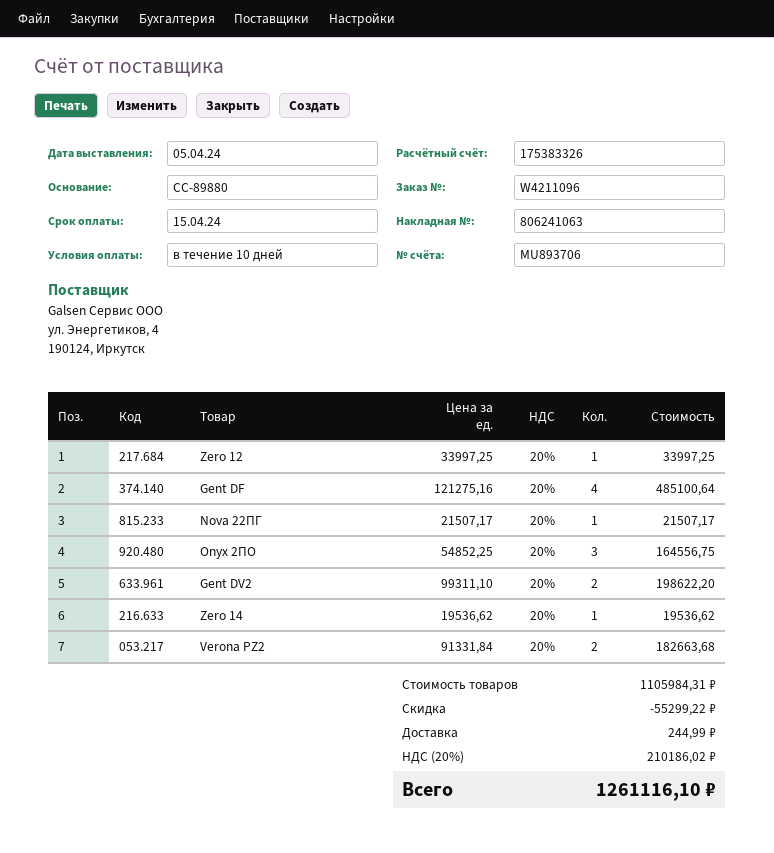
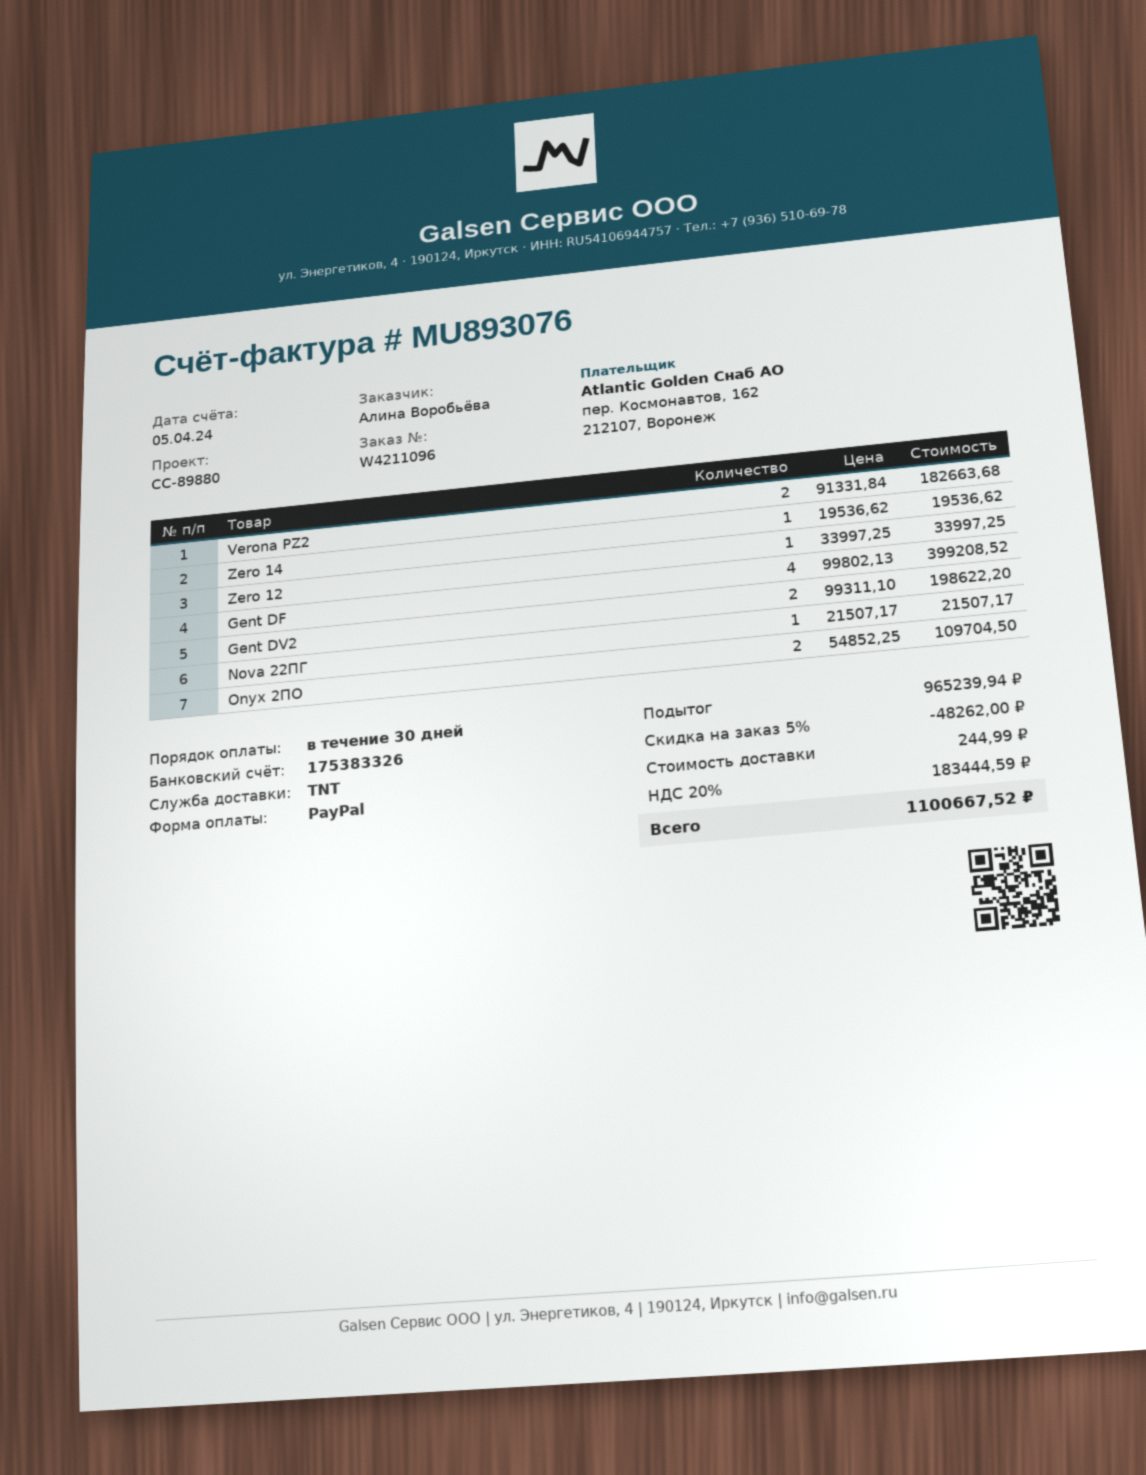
invoice number: MU893706 -> MU893076
payment terms: 10 days -> 30 days
Gent DF: 4 x 121275.16 = 485100.64 -> 4 x 99802.13 = 399208.52
Onyx 2ПО: 3 x 54852.25 = 164556.75 -> 2 x 54852.25 = 109704.50
subtotal: 1105984.31 -> 965239.94
discount: 55299.22 -> 48262.00
tax: 20% = 210186.02 -> 20% = 183444.59
total: 1261116.10 -> 1100667.52

